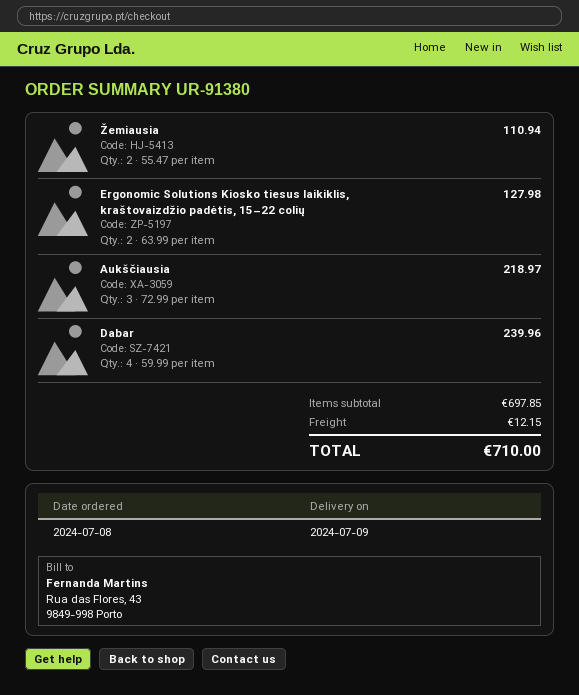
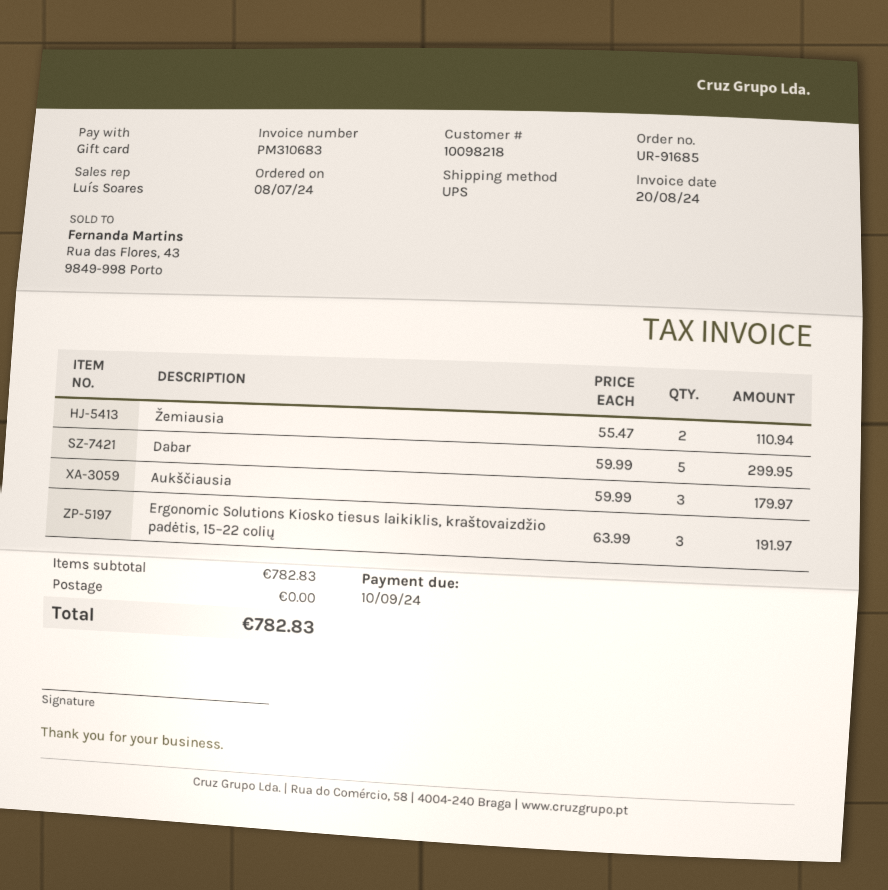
order number: UR-91380 -> UR-91685
Ergonomic Solutions Kiosko tiesus laikiklis, kraštovaizdžio padėtis, 15–22 colių: 2 x 63.99 = 127.98 -> 3 x 63.99 = 191.97
Aukščiausia: 3 x 72.99 = 218.97 -> 3 x 59.99 = 179.97
Dabar: 4 x 59.99 = 239.96 -> 5 x 59.99 = 299.95
subtotal: 697.85 -> 782.83
shipping: 12.15 -> 0.00
total: 710.00 -> 782.83

